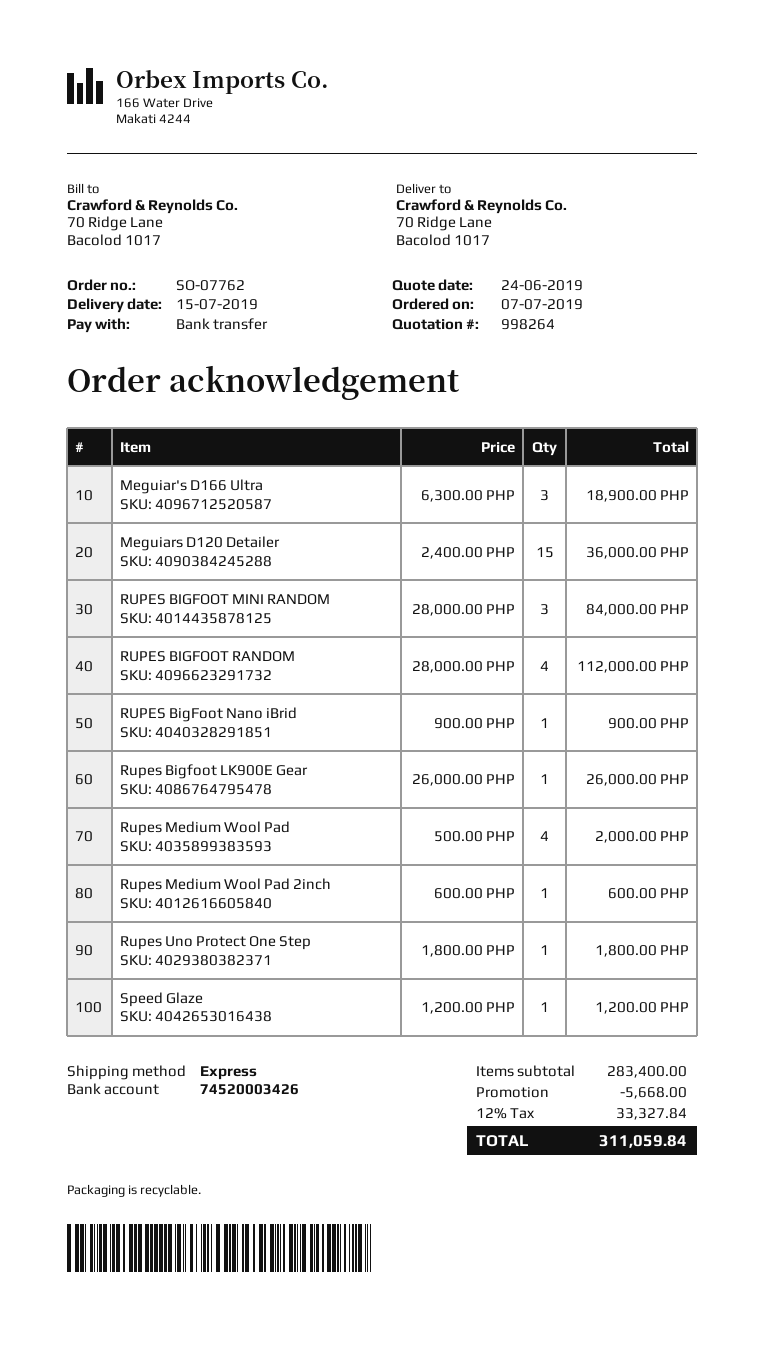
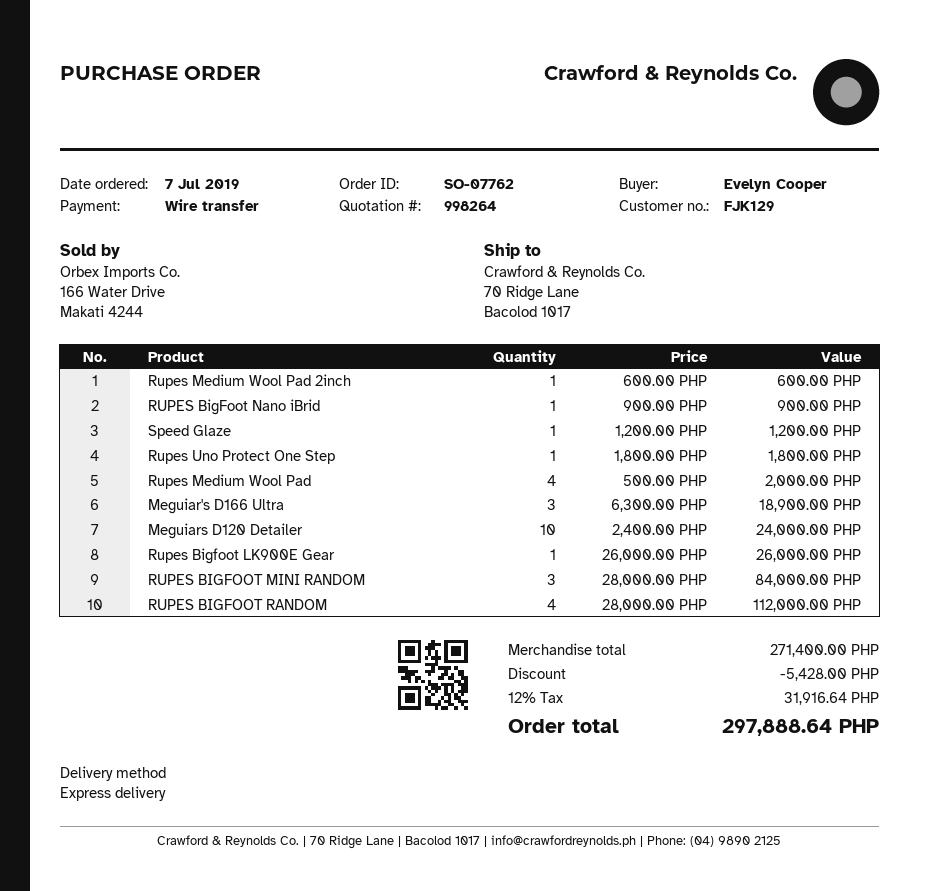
Meguiars D120 Detailer: 15 x 2400.00 = 36000.00 -> 10 x 2400.00 = 24000.00
subtotal: 283400.00 -> 271400.00
discount: 5668.00 -> 5428.00
tax: 12% = 33327.84 -> 12% = 31916.64
total: 311059.84 -> 297888.64

